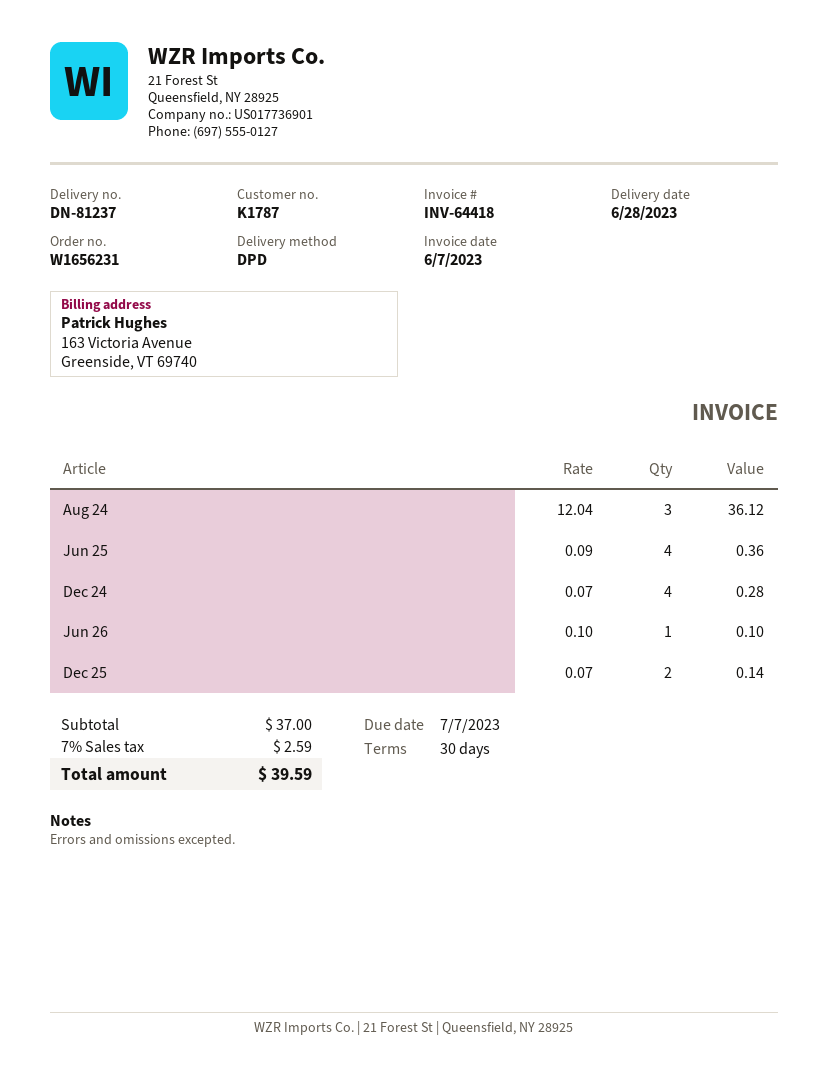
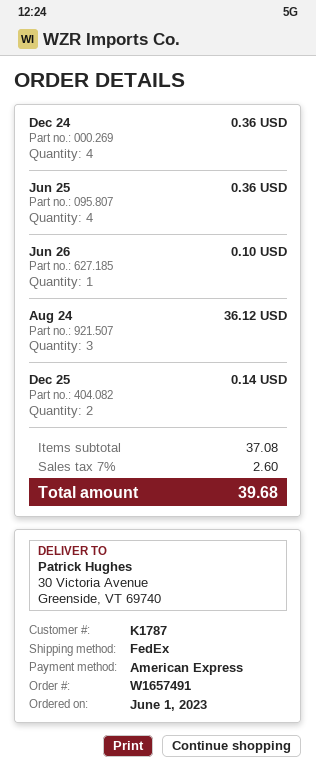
order number: W1656231 -> W1657491
shipping method: DPD -> FedEx
Dec 24: 4 for 0.28 -> 4 for 0.36
subtotal: 37.00 -> 37.08
tax: 7% = 2.59 -> 7% = 2.60
total: 39.59 -> 39.68

